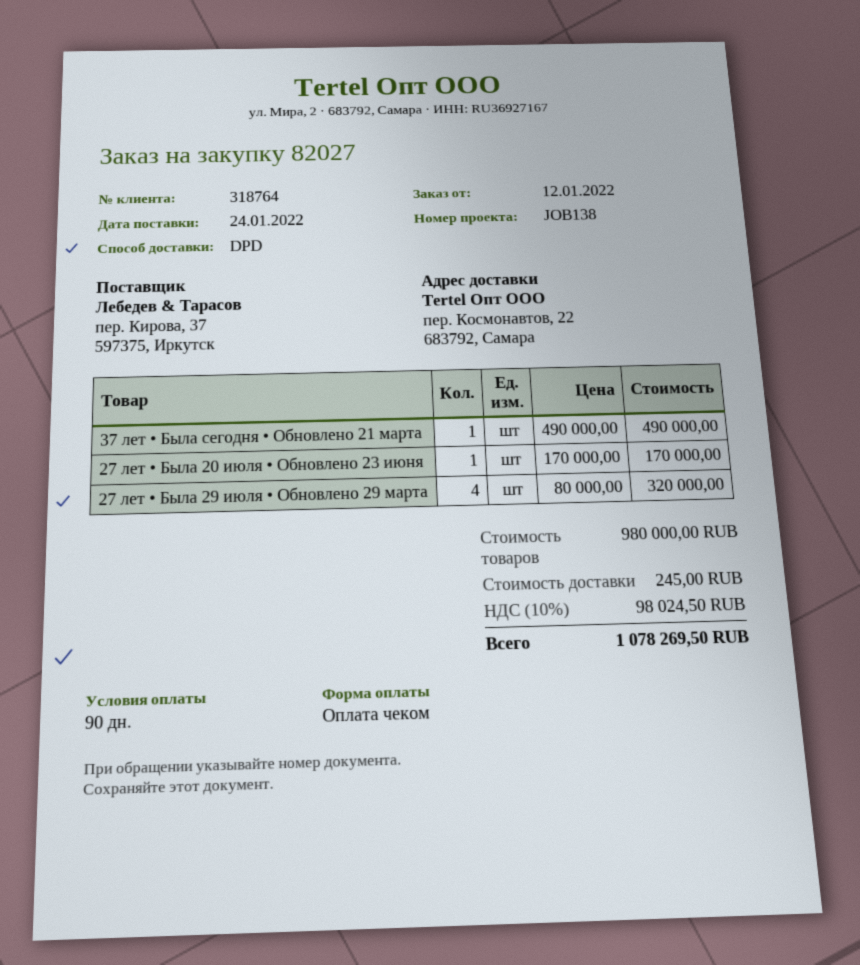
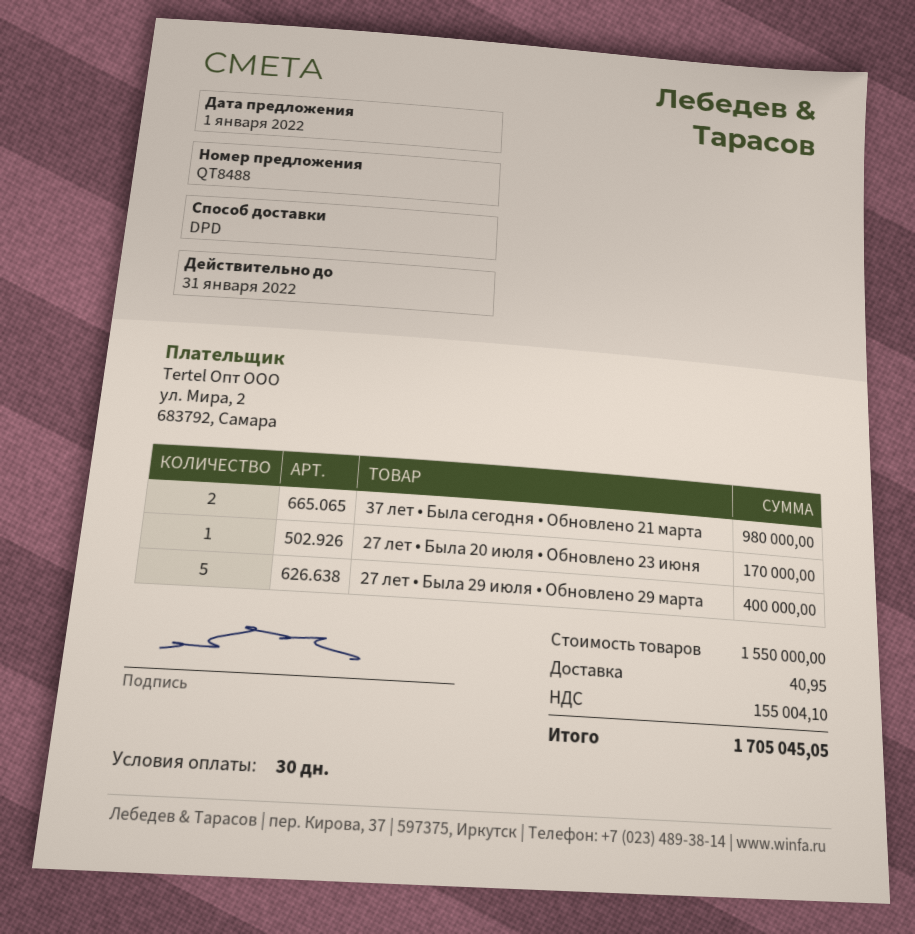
payment terms: 90 days -> 30 days
37 лет • Была сегодня • Обновлено 21 марта: 1 for 490000.00 -> 2 for 980000.00
27 лет • Была 29 июля • Обновлено 29 марта: 4 for 320000.00 -> 5 for 400000.00
subtotal: 980000.00 -> 1550000.00
shipping: 245.00 -> 40.95
tax: 98024.50 -> 155004.10
total: 1078269.50 -> 1705045.05

